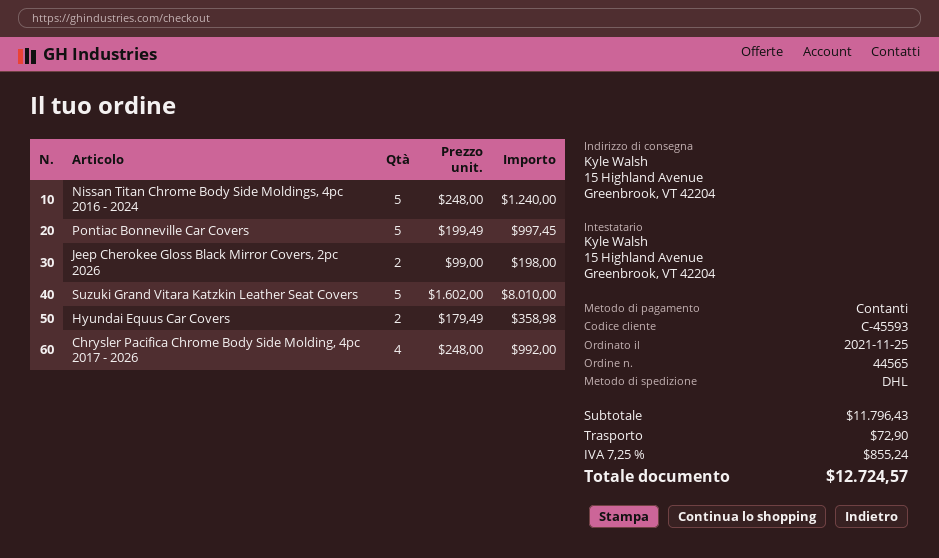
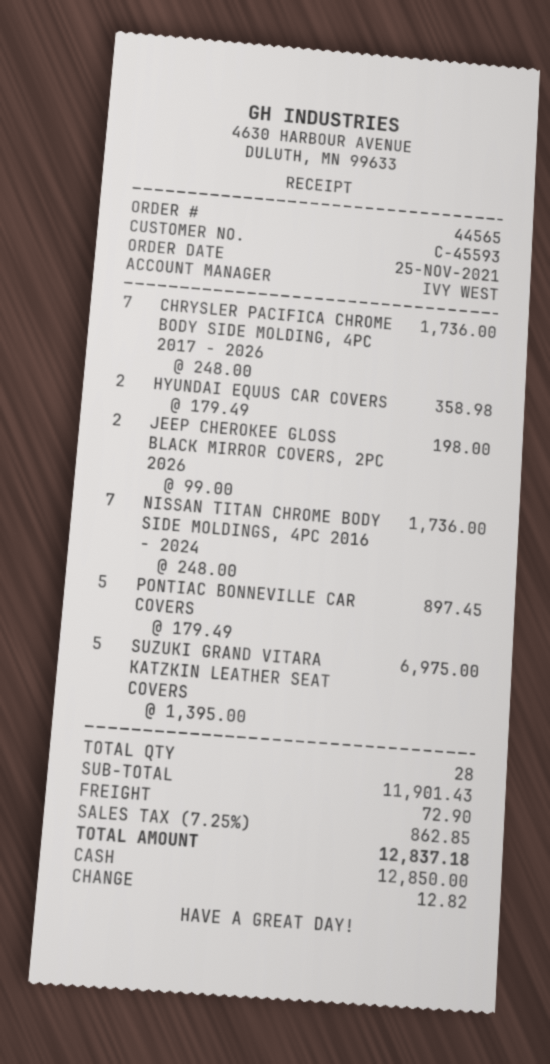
Nissan Titan Chrome Body Side Moldings, 4pc 2016 - 2024: 5 x 248.00 = 1240.00 -> 7 x 248.00 = 1736.00
Pontiac Bonneville Car Covers: 5 x 199.49 = 997.45 -> 5 x 179.49 = 897.45
Suzuki Grand Vitara Katzkin Leather Seat Covers: 5 x 1602.00 = 8010.00 -> 5 x 1395.00 = 6975.00
Chrysler Pacifica Chrome Body Side Molding, 4pc 2017 - 2026: 4 x 248.00 = 992.00 -> 7 x 248.00 = 1736.00
subtotal: 11796.43 -> 11901.43
tax: 7.25% = 855.24 -> 7.25% = 862.85
total: 12724.57 -> 12837.18

